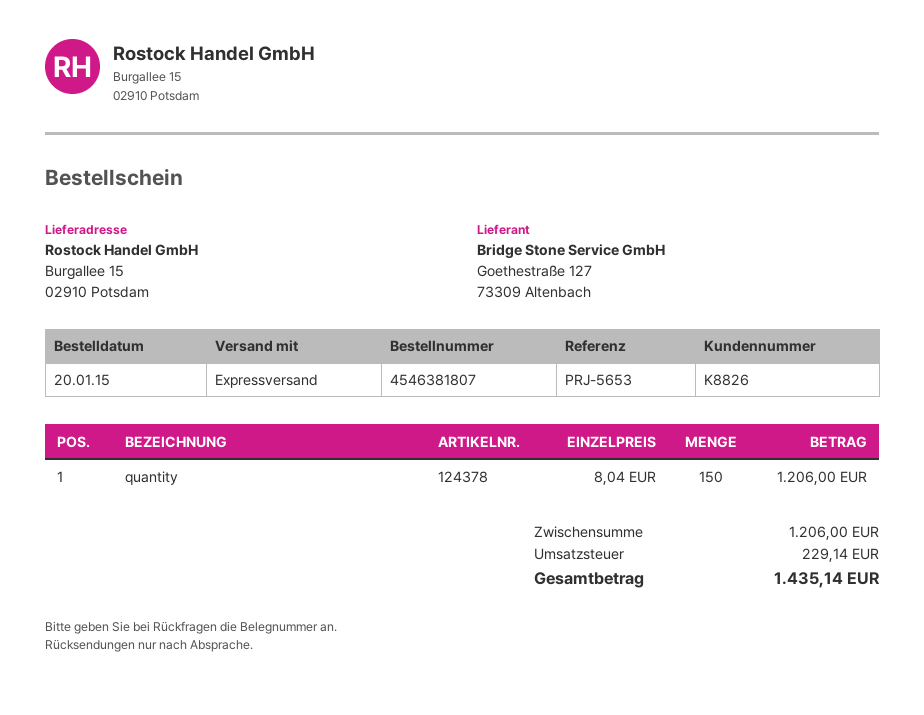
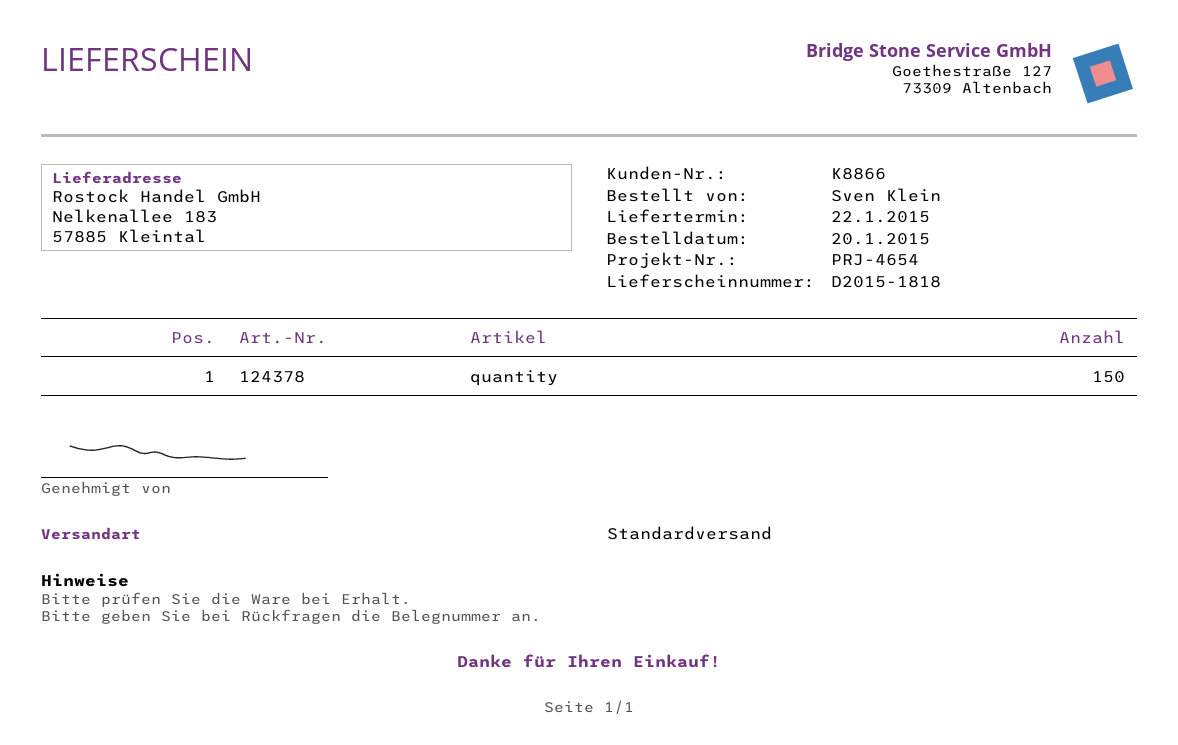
customer number: K8826 -> K8866
reference: PRJ-5653 -> PRJ-4654
shipping method: express -> standard
ship to: Burgallee 15, 02910 Potsdam -> Nelkenallee 183, 57885 Kleintal

